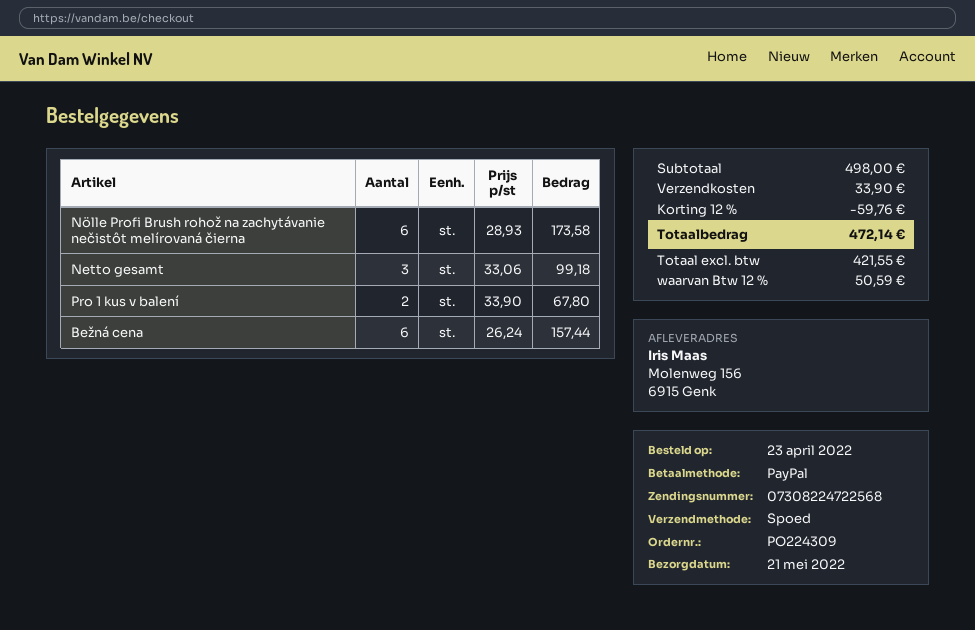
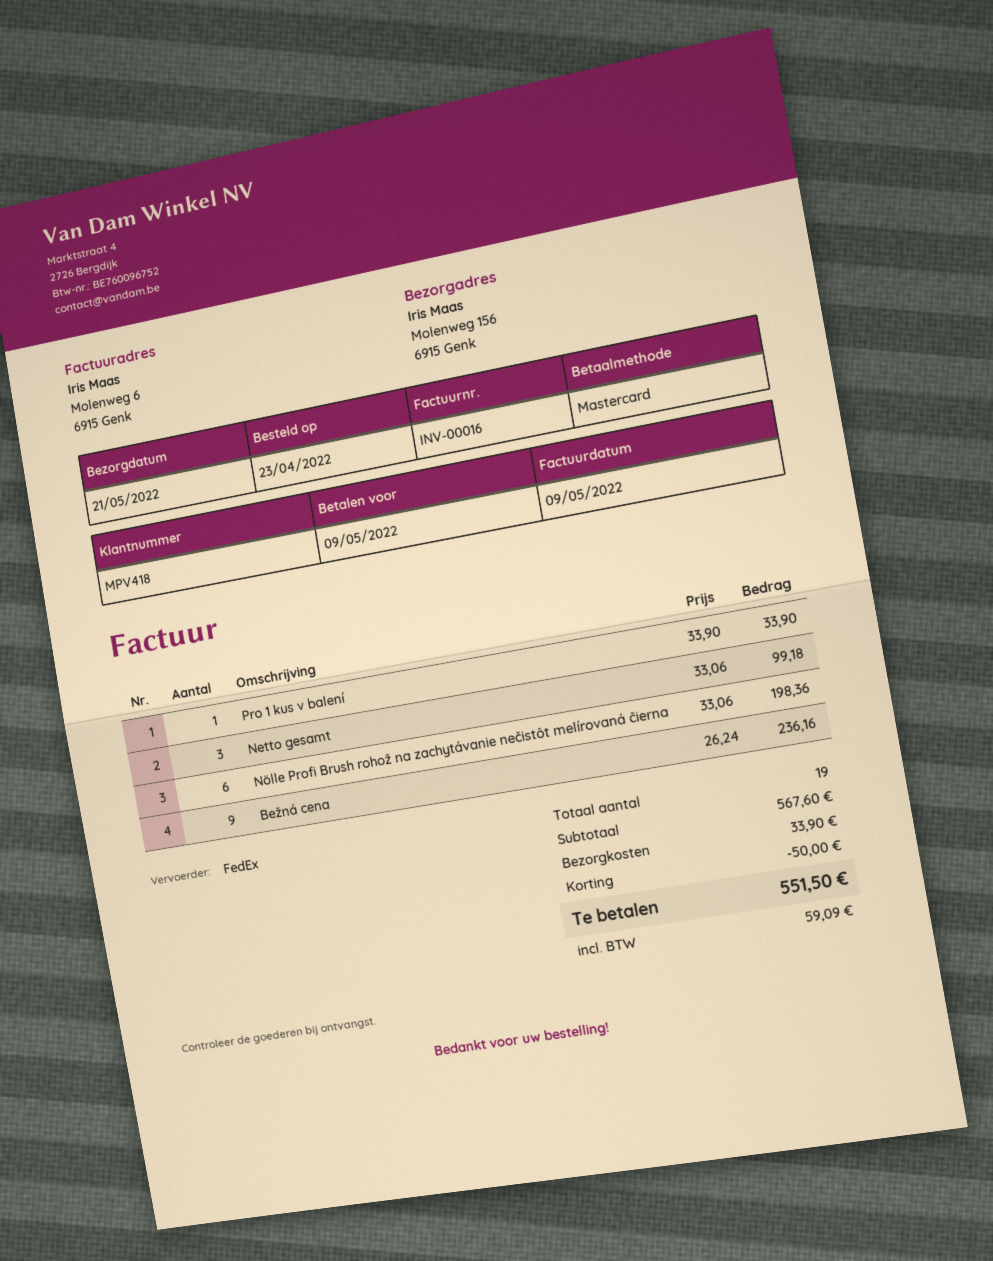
payment method: PayPal -> Mastercard
shipping method: express -> FedEx
Nölle Profi Brush rohož na zachytávanie nečistôt melírovaná čierna: 6 x 28.93 = 173.58 -> 6 x 33.06 = 198.36
Pro 1 kus v balení: 2 x 33.90 = 67.80 -> 1 x 33.90 = 33.90
Bežná cena: 6 x 26.24 = 157.44 -> 9 x 26.24 = 236.16
subtotal: 498.00 -> 567.60
discount: 59.76 -> 50.00
tax: 50.59 -> 59.09
total: 472.14 -> 551.50

